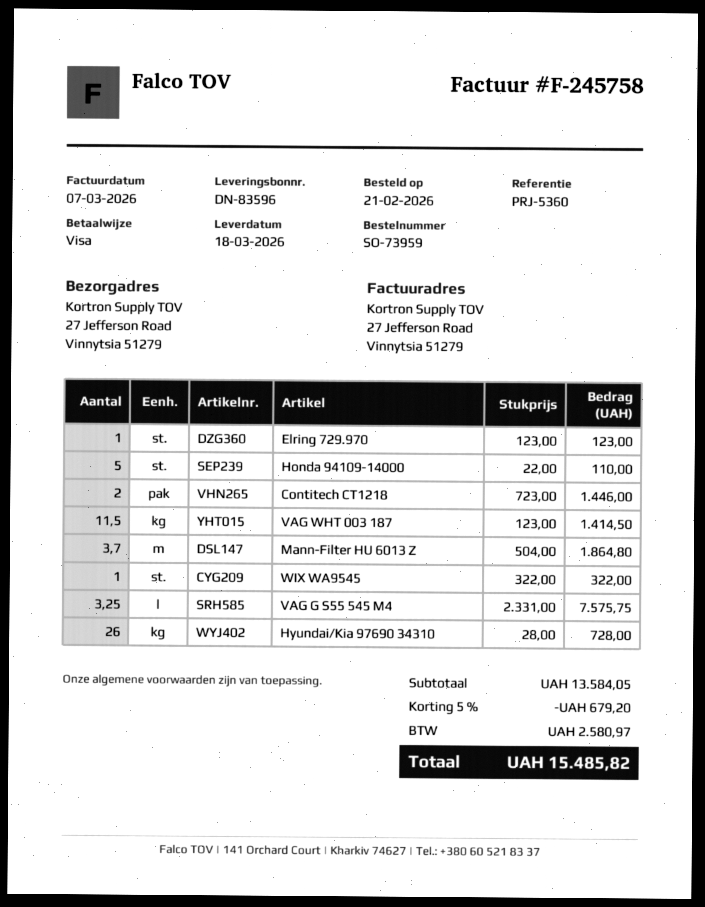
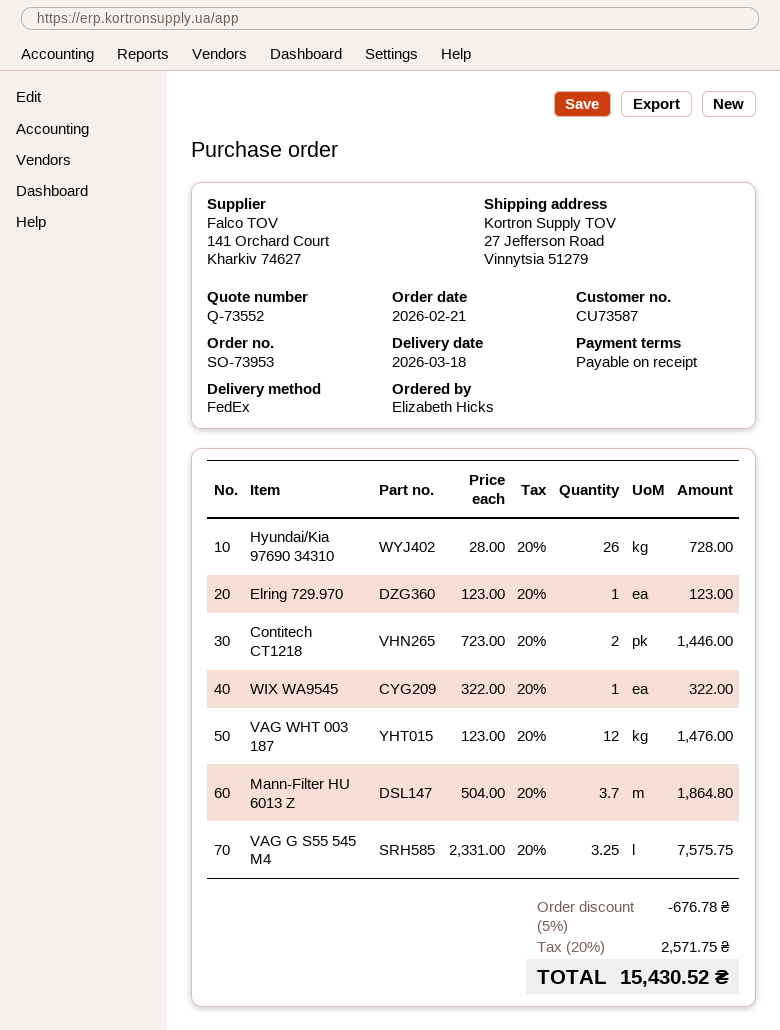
order number: SO-73959 -> SO-73953
Honda 94109-14000: 5 x 22.00 = 110.00 -> none
VAG WHT 003 187: 11.5 x 123.00 = 1414.50 -> 12 x 123.00 = 1476.00
discount: 5% = 679.20 -> 5% = 676.78
tax: 2580.97 -> 2571.75
total: 15485.82 -> 15430.52

